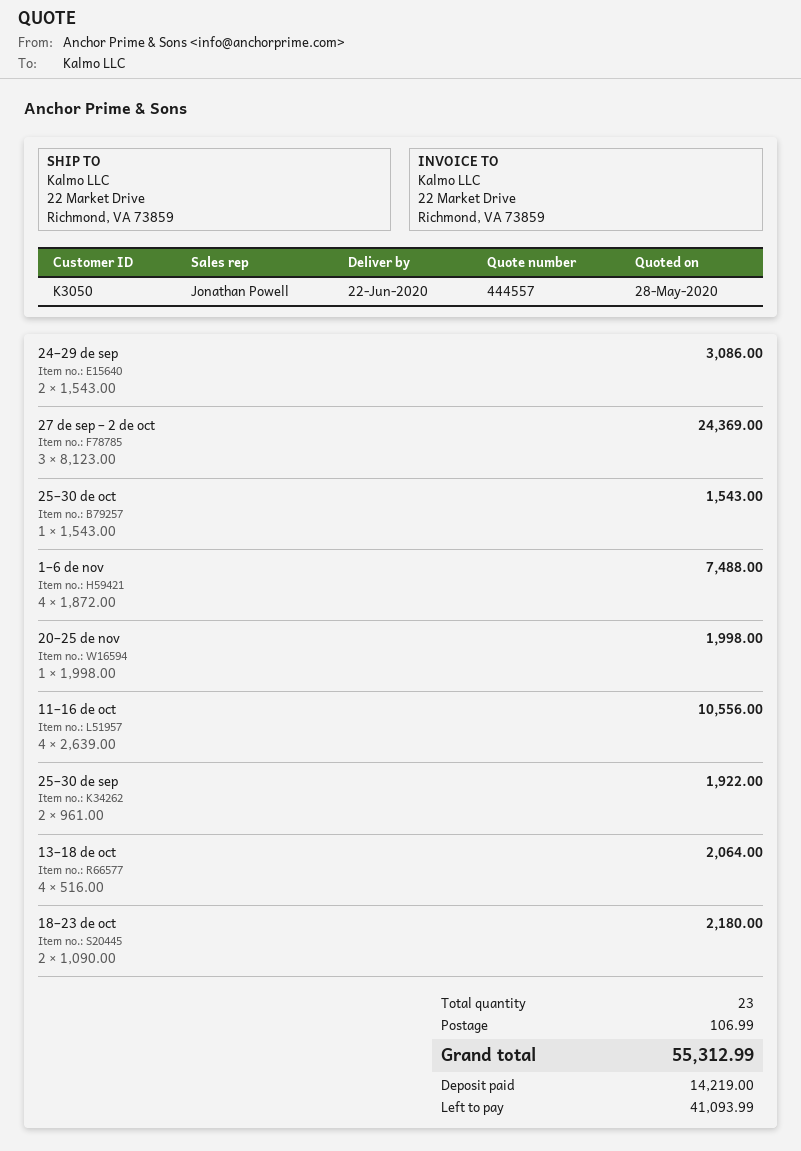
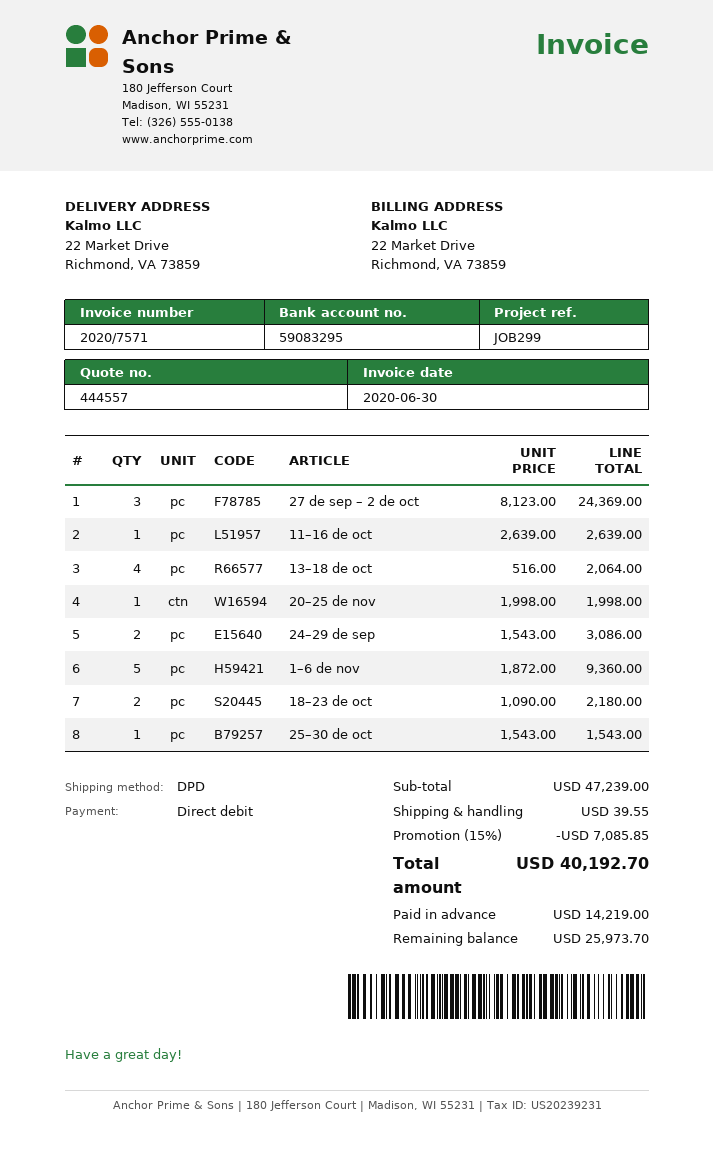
1–6 de nov: 4 x 1872.00 = 7488.00 -> 5 x 1872.00 = 9360.00
11–16 de oct: 4 x 2639.00 = 10556.00 -> 1 x 2639.00 = 2639.00
25–30 de sep: 2 x 961.00 = 1922.00 -> none
discount: none -> 15% = 7085.85
shipping: 106.99 -> 39.55
total: 55312.99 -> 40192.70
balance: 41093.99 -> 25973.70

